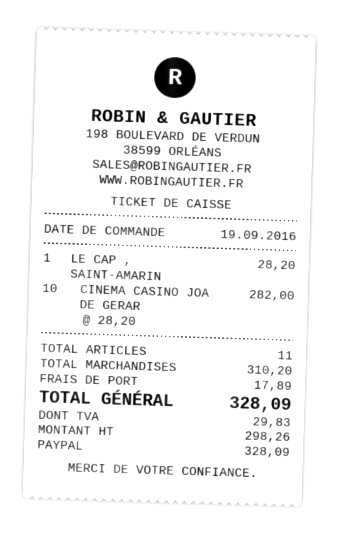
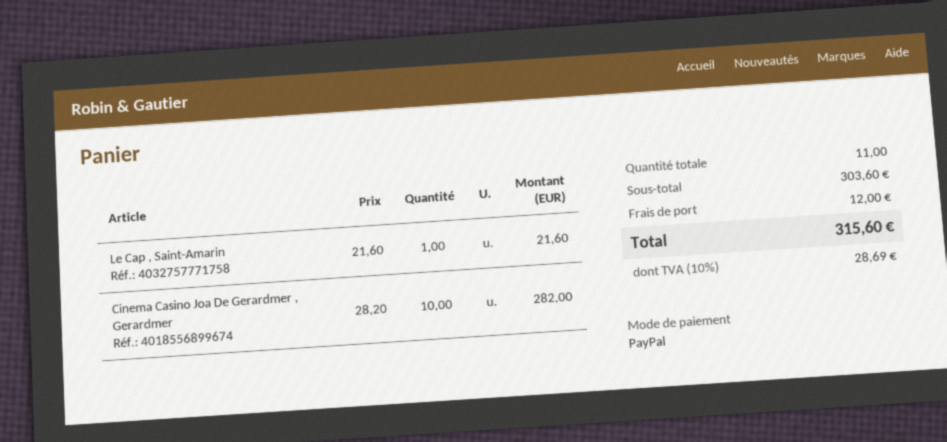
LE CAP , SAINT-AMARIN: 1 x 28.20 = 28.20 -> 1 x 21.60 = 21.60
subtotal: 310.20 -> 303.60
shipping: 17.89 -> 12.00
tax: 29.83 -> 28.69
total: 328.09 -> 315.60

